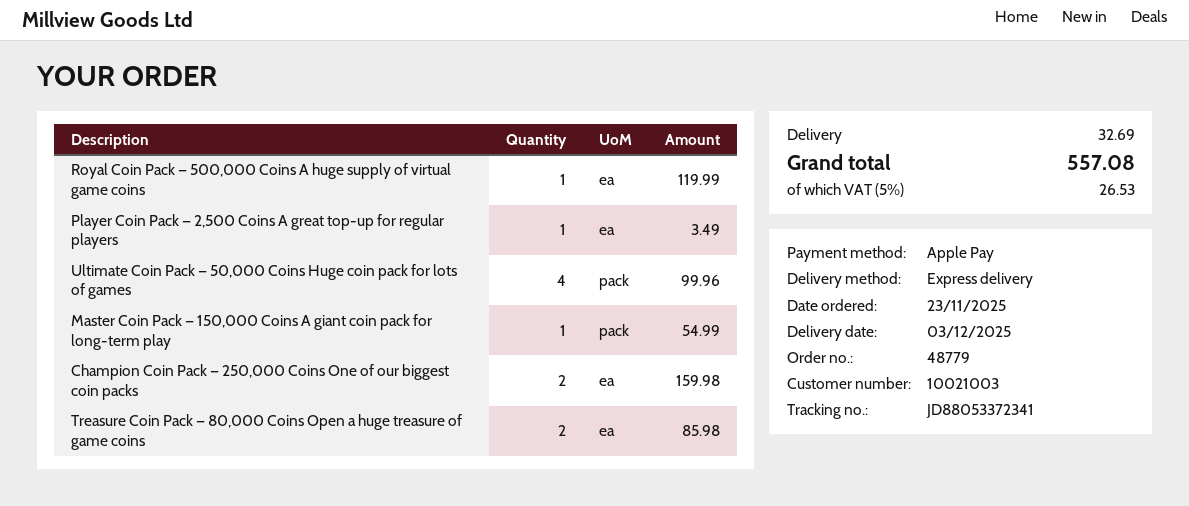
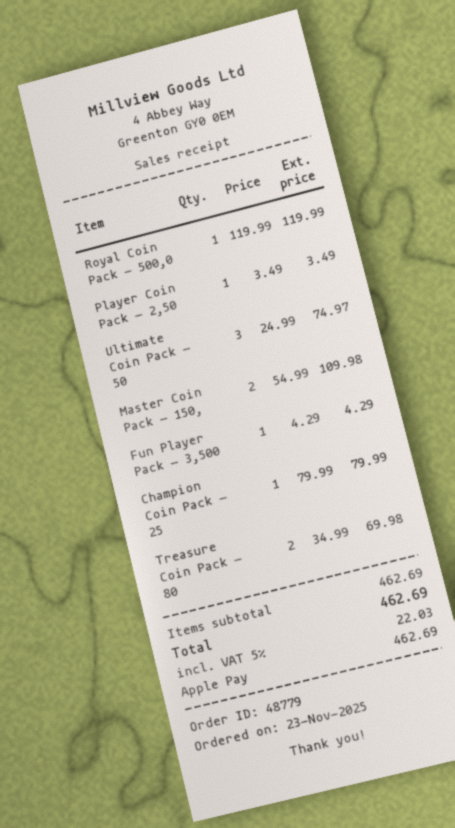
Ultimate Coin Pack — 50,000 Coins Huge coin pack for lots of games: 4 for 99.96 -> 3 for 74.97
Master Coin Pack — 150,000 Coins A giant coin pack for long-term play: 1 for 54.99 -> 2 for 109.98
Champion Coin Pack — 250,000 Coins One of our biggest coin packs: 2 for 159.98 -> 1 for 79.99
Treasure Coin Pack — 80,000 Coins Open a huge treasure of game coins: 2 for 85.98 -> 2 for 69.98
Fun Player Pack — 3,500: none -> 1 for 4.29
shipping: 32.69 -> none
tax: 5% = 26.53 -> 5% = 22.03
total: 557.08 -> 462.69

